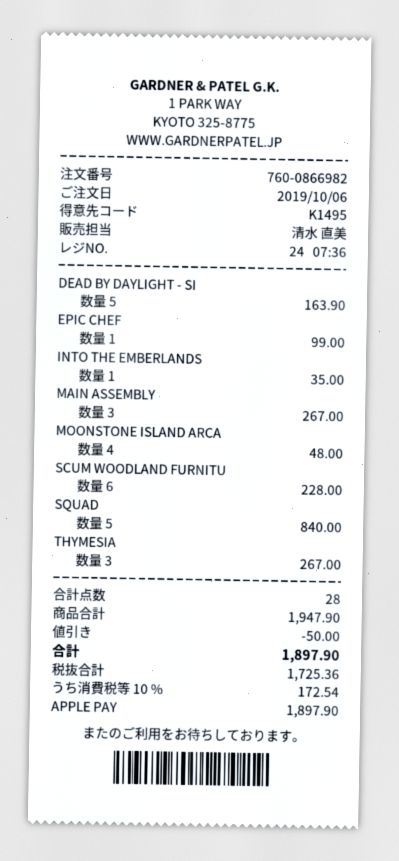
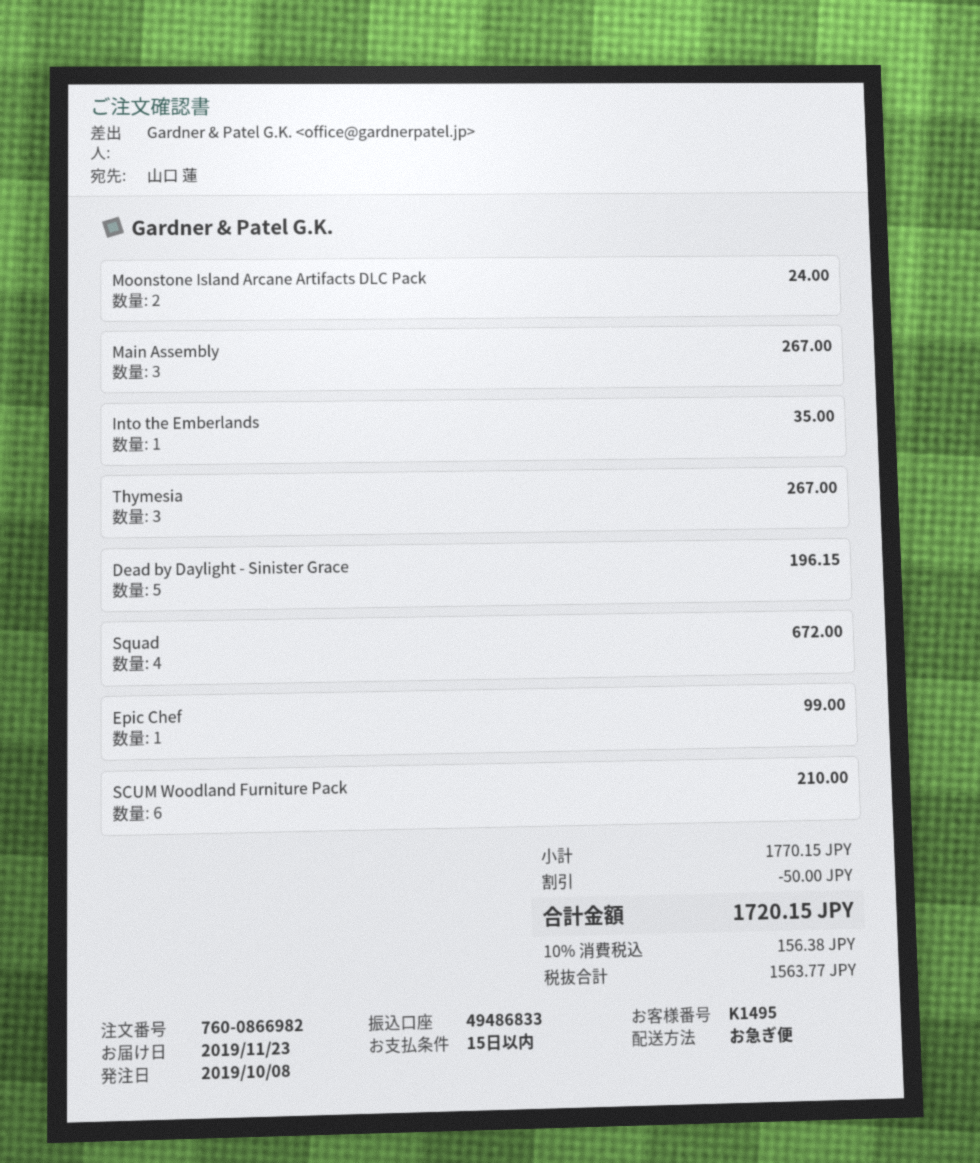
order date: 2019-10-06 -> 2019-10-08
DEAD BY DAYLIGHT - SI: 5 for 163.90 -> 5 for 196.15
MOONSTONE ISLAND ARCA: 4 for 48.00 -> 2 for 24.00
SCUM WOODLAND FURNITU: 6 for 228.00 -> 6 for 210.00
SQUAD: 5 for 840.00 -> 4 for 672.00
subtotal: 1947.90 -> 1770.15
net: 1725.36 -> 1563.77
tax: 10% = 172.54 -> 10% = 156.38
total: 1897.90 -> 1720.15

